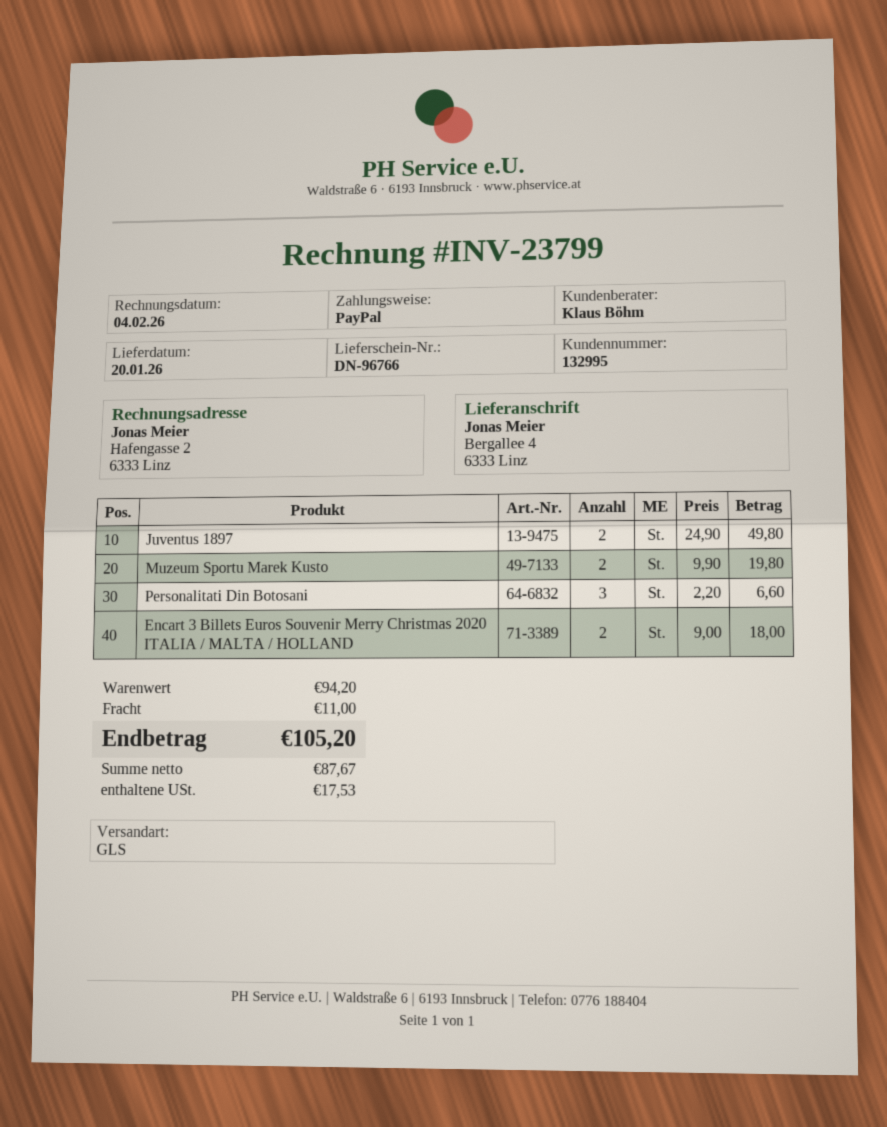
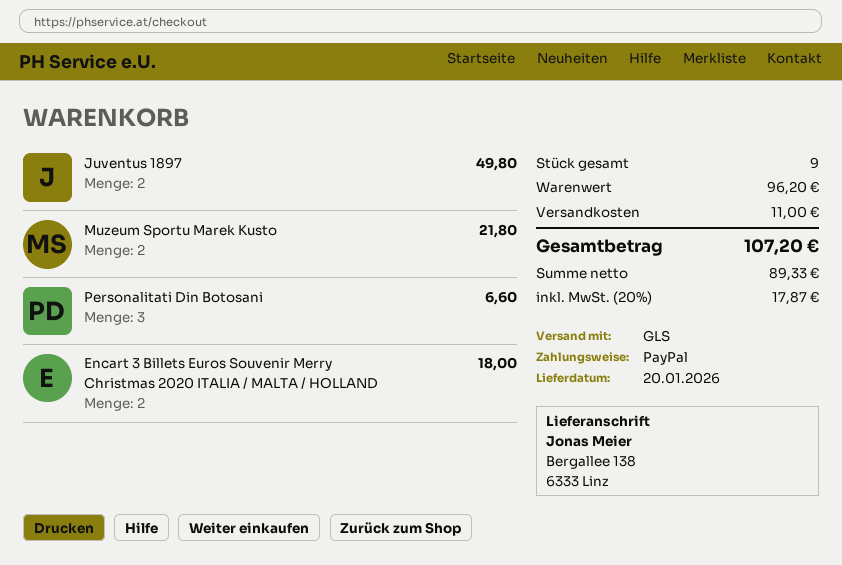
ship to: Bergallee 4, 6333 Linz -> Bergallee 138, 6333 Linz
Muzeum Sportu Marek Kusto: 2 for 19.80 -> 2 for 21.80
subtotal: 94.20 -> 96.20
net: 87.67 -> 89.33
tax: 17.53 -> 17.87
total: 105.20 -> 107.20

